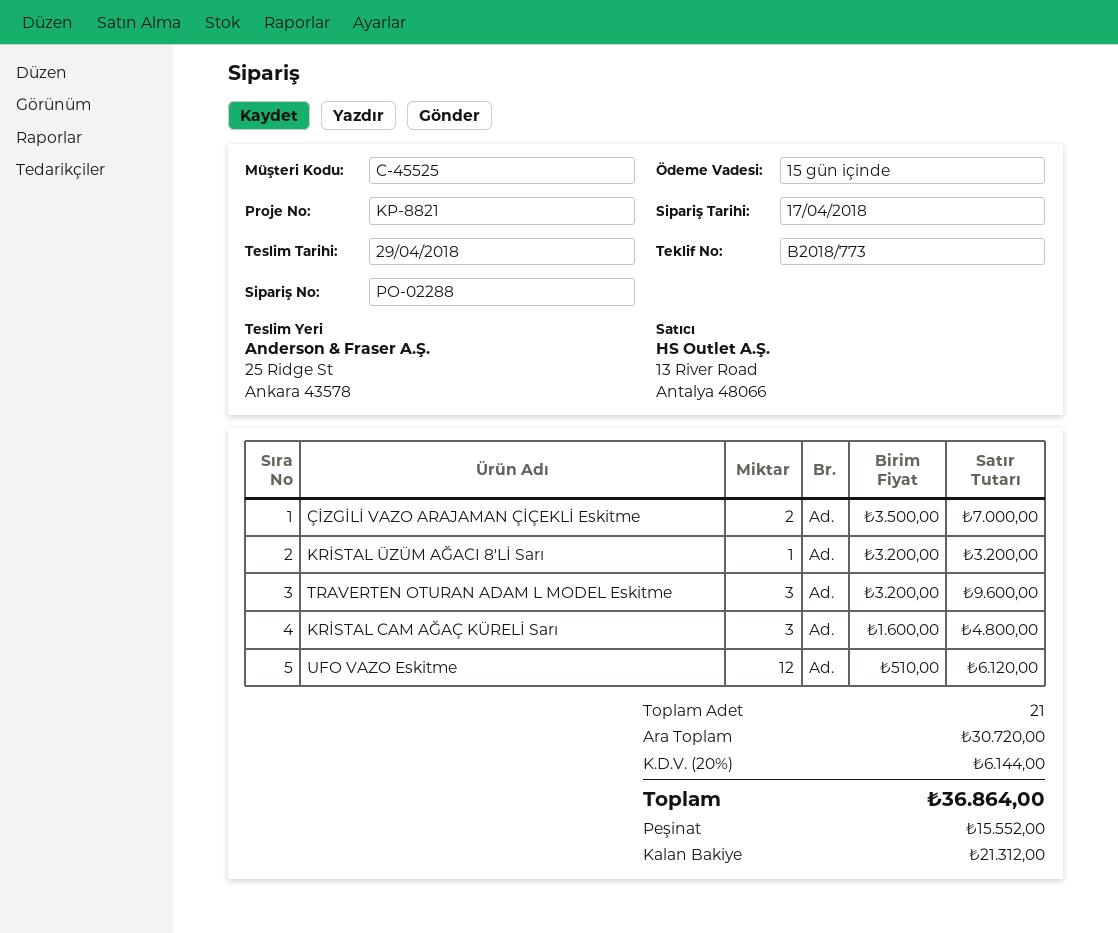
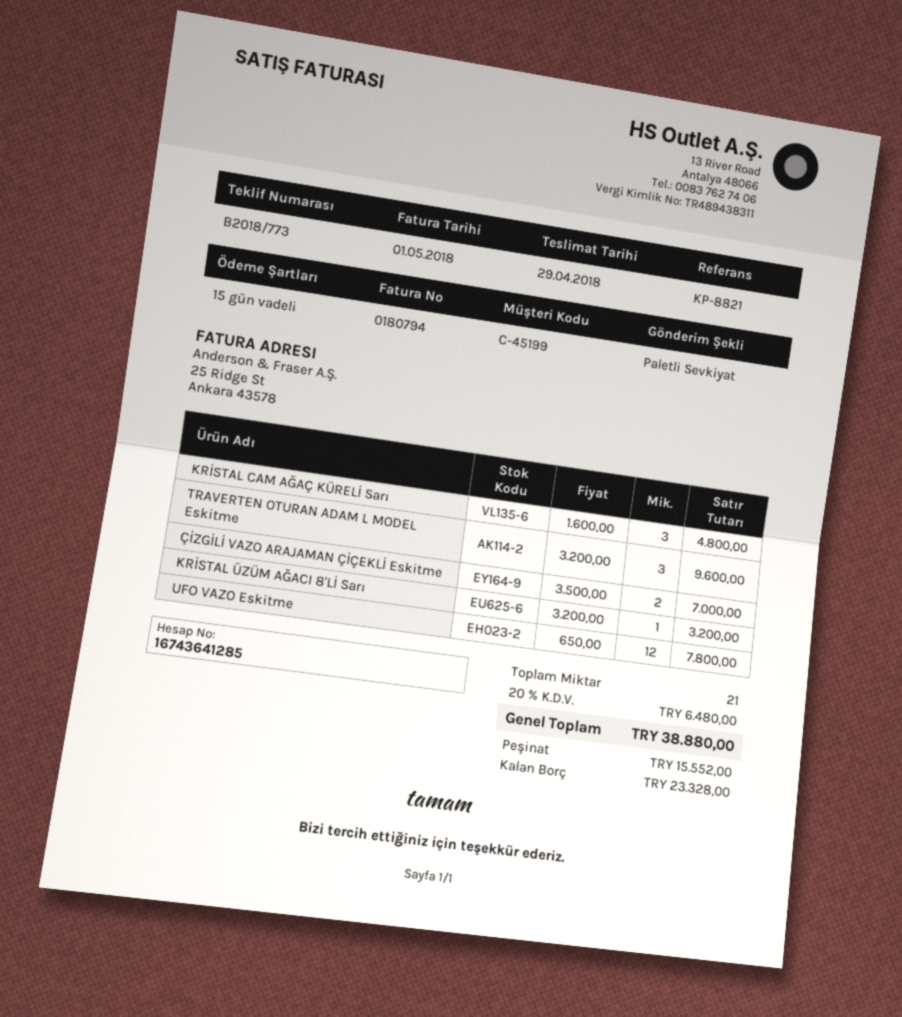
customer number: C-45525 -> C-45199
UFO VAZO Eskitme: 12 x 510.00 = 6120.00 -> 12 x 650.00 = 7800.00
tax: 20% = 6144.00 -> 20% = 6480.00
total: 36864.00 -> 38880.00
balance: 21312.00 -> 23328.00

